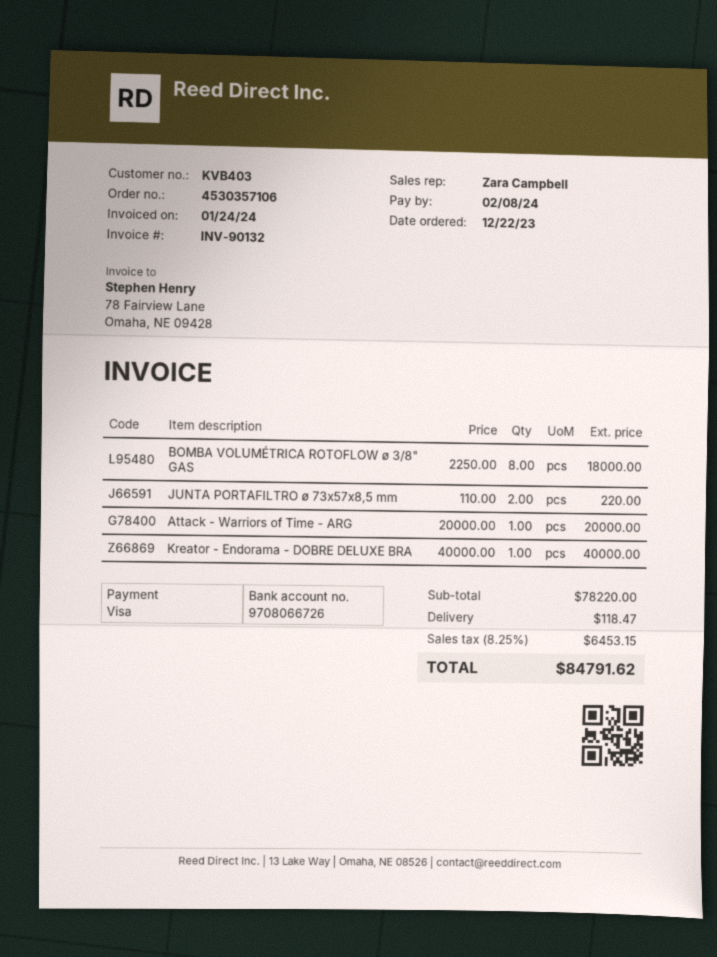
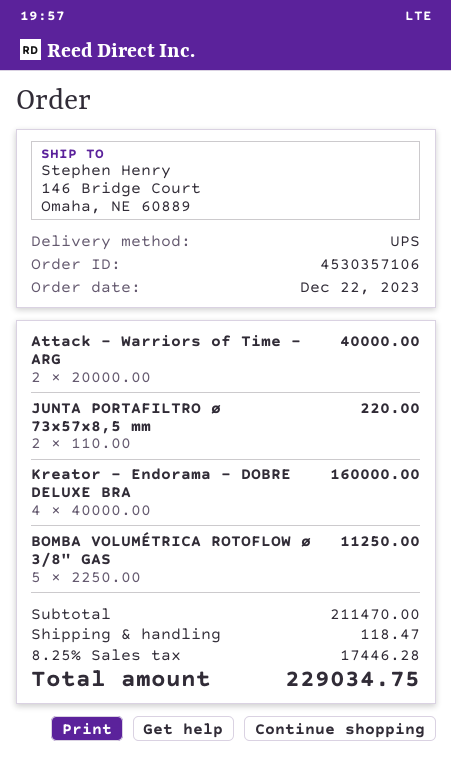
BOMBA VOLUMÉTRICA ROTOFLOW ø 3/8" GAS: 8 x 2250.00 = 18000.00 -> 5 x 2250.00 = 11250.00
Attack - Warriors of Time - ARG: 1 x 20000.00 = 20000.00 -> 2 x 20000.00 = 40000.00
Kreator - Endorama - DOBRE DELUXE BRA: 1 x 40000.00 = 40000.00 -> 4 x 40000.00 = 160000.00
subtotal: 78220.00 -> 211470.00
tax: 8.25% = 6453.15 -> 8.25% = 17446.28
total: 84791.62 -> 229034.75

